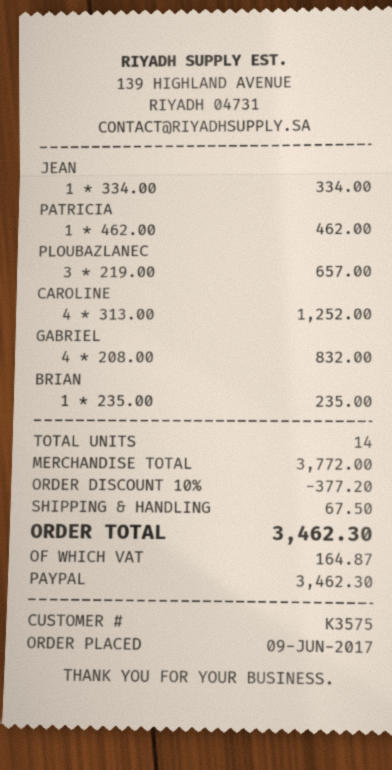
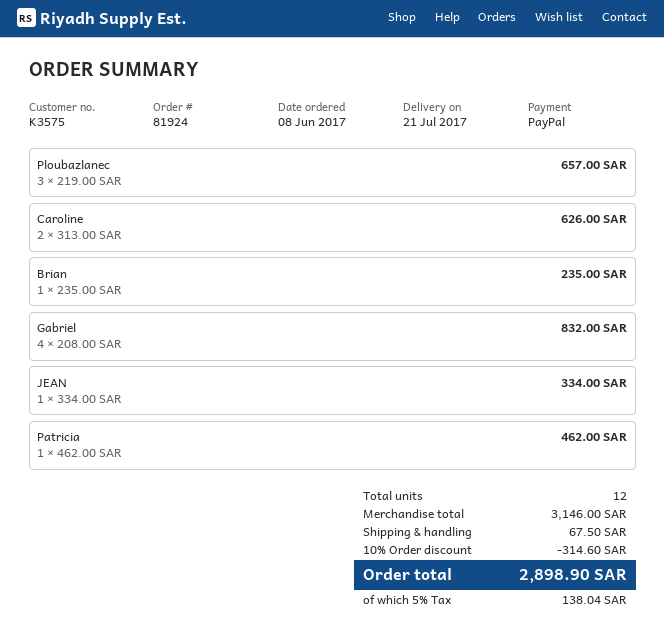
order date: 2017-06-09 -> 2017-06-08
CAROLINE: 4 x 313.00 = 1252.00 -> 2 x 313.00 = 626.00
total quantity: 14 -> 12
subtotal: 3772.00 -> 3146.00
discount: 10% = 377.20 -> 10% = 314.60
tax: 164.87 -> 138.04
total: 3462.30 -> 2898.90

